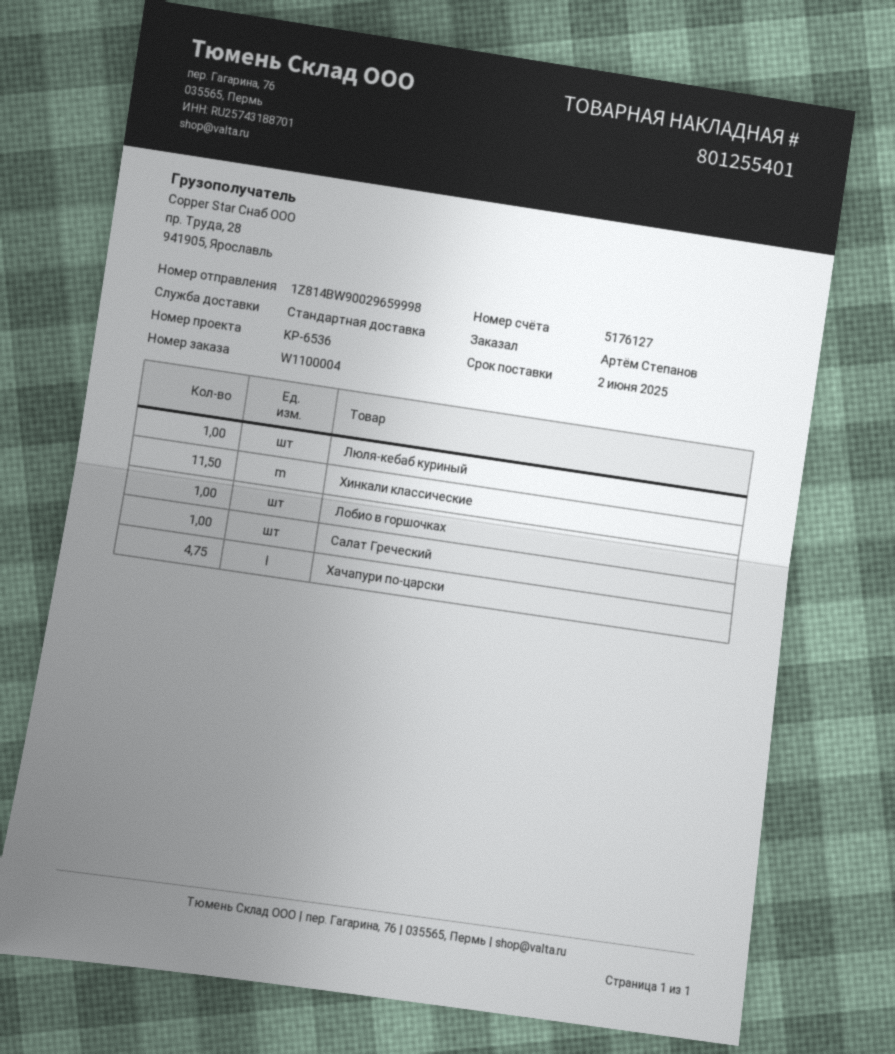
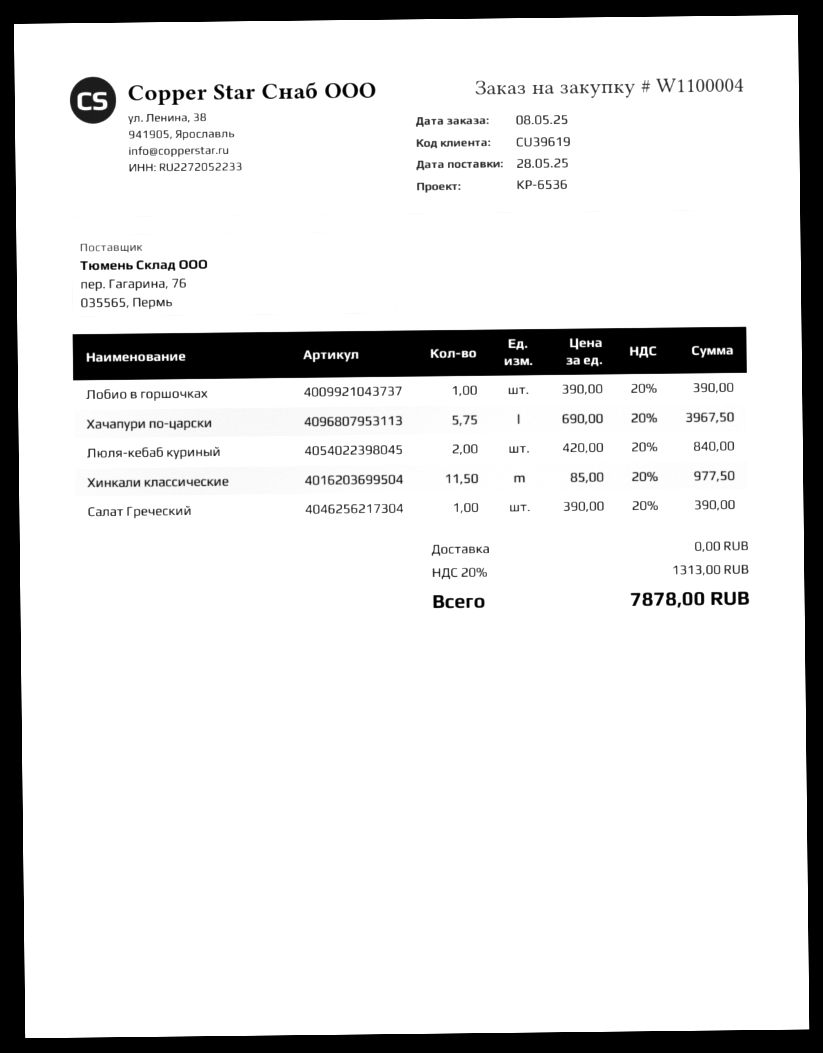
delivery date: 2025-06-02 -> 2025-05-28
Люля-кебаб куриный: 1 -> 2
Хачапури по-царски: 4.75 -> 5.75

